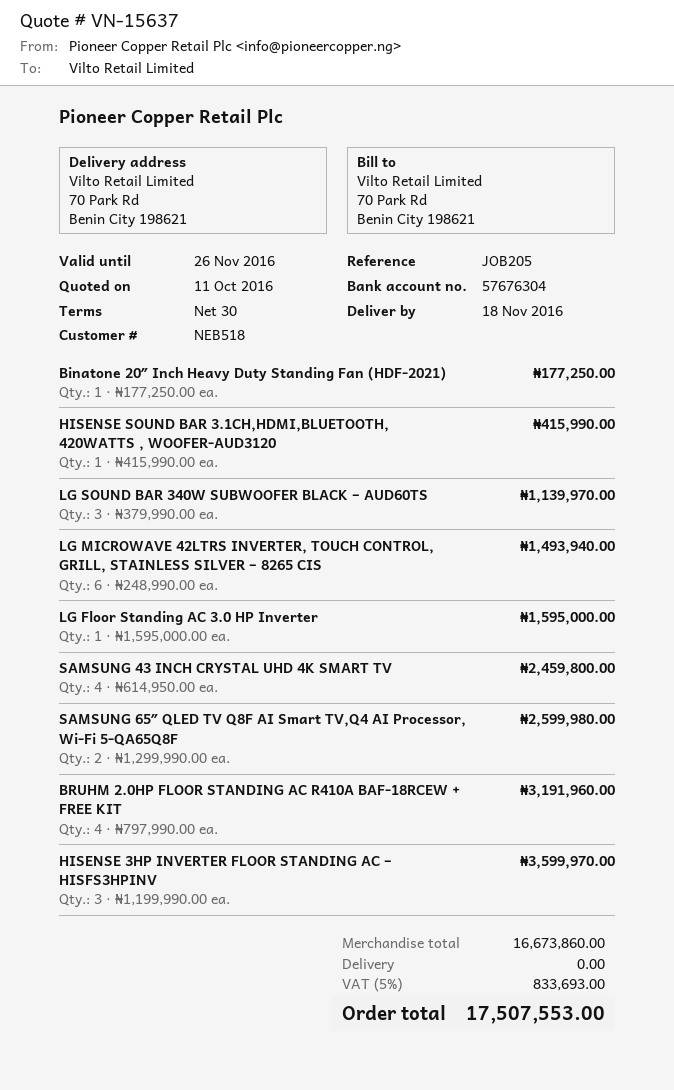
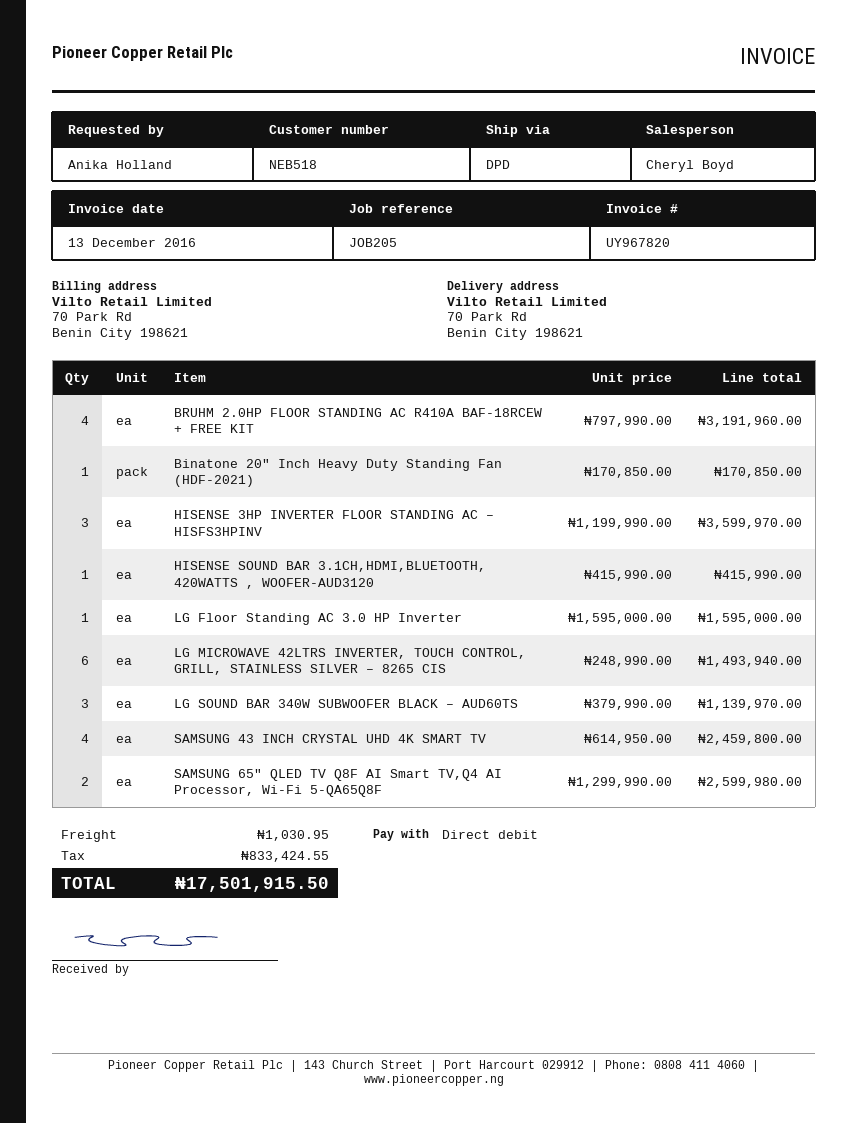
Binatone 20″ Inch Heavy Duty Standing Fan (HDF-2021): 1 x 177250.00 = 177250.00 -> 1 x 170850.00 = 170850.00
shipping: 0.00 -> 1030.95
tax: 833693.00 -> 833424.55
total: 17507553.00 -> 17501915.50

